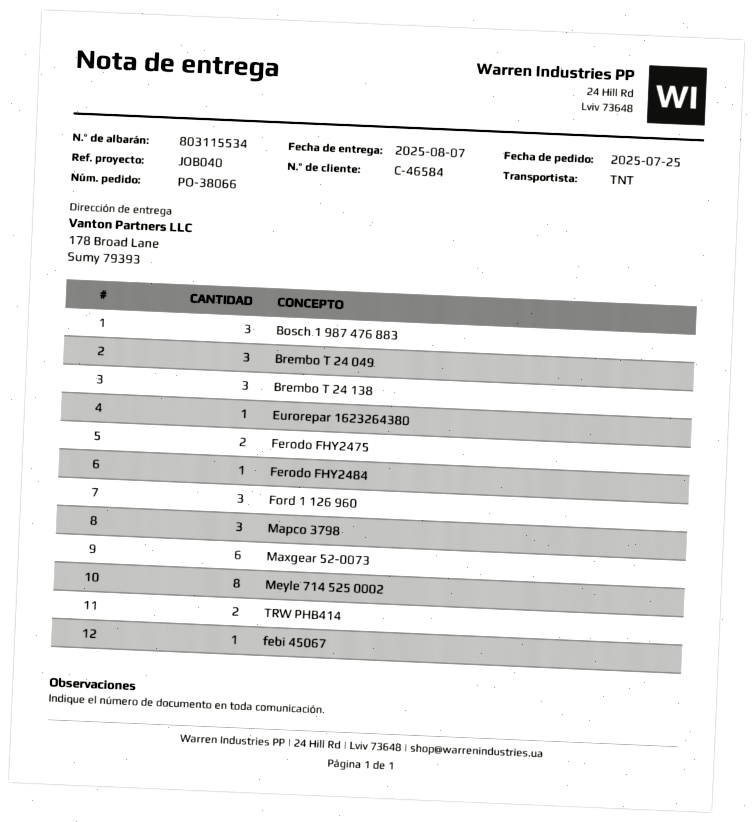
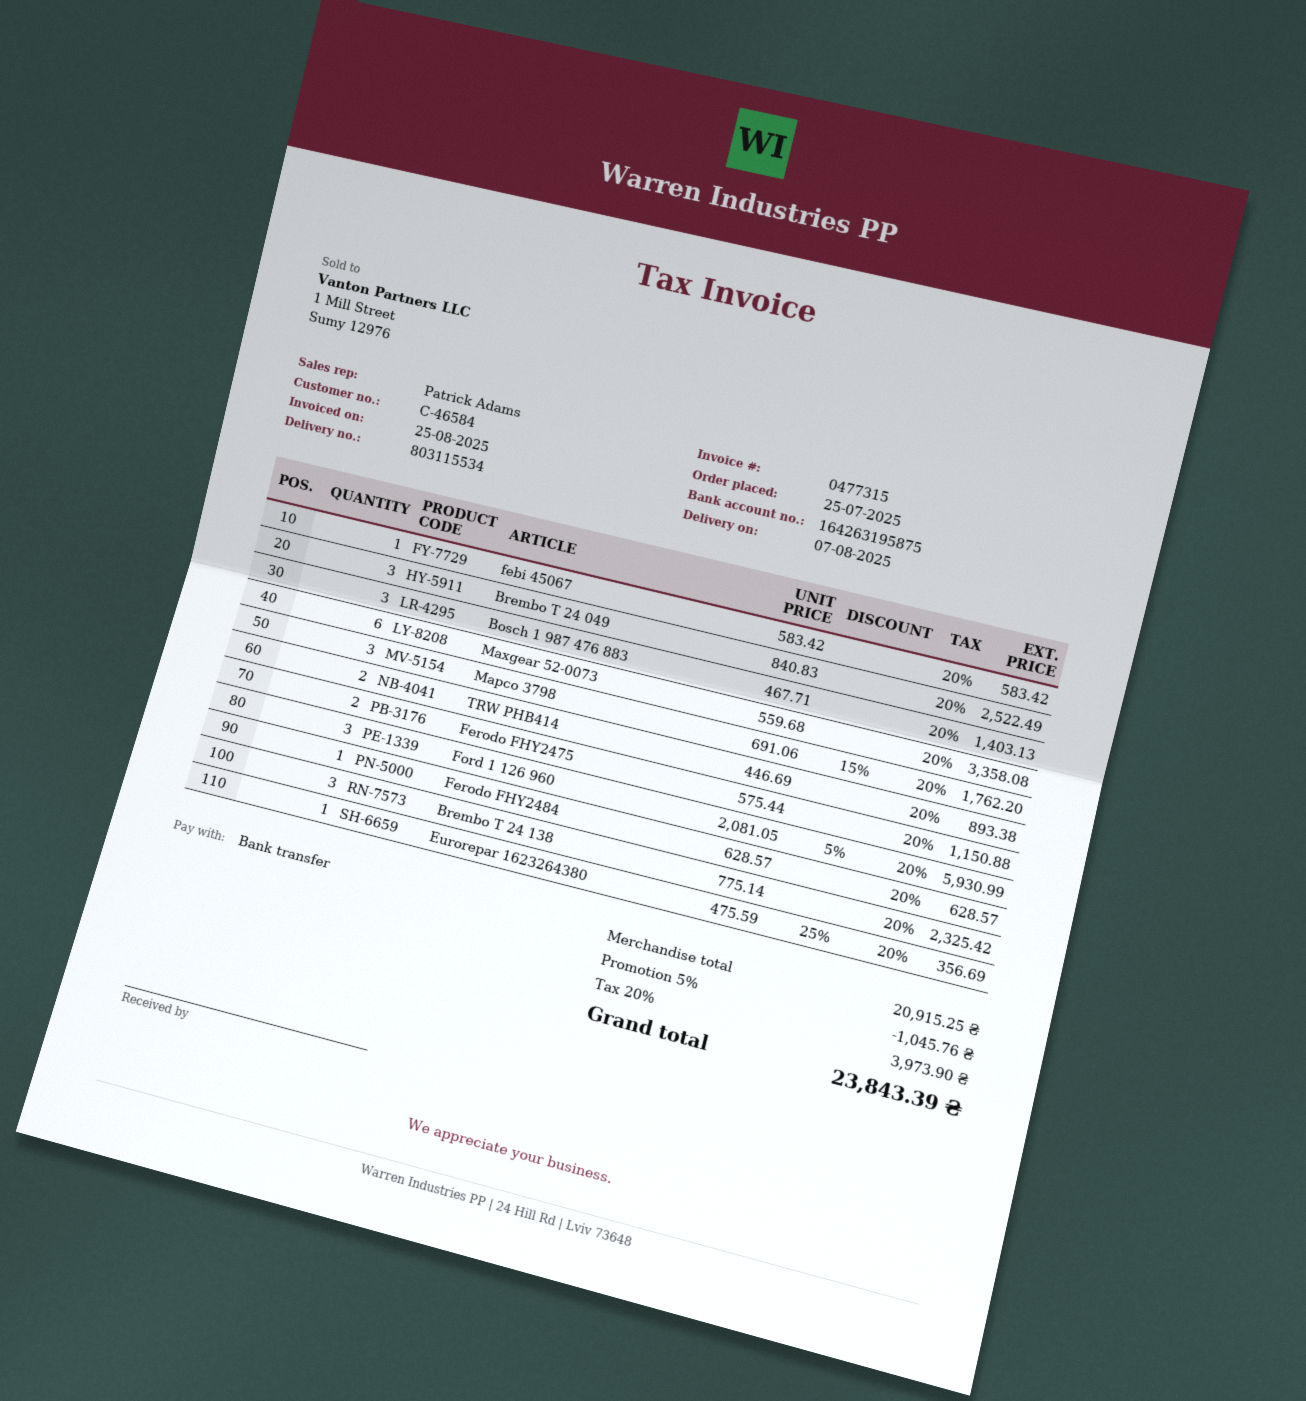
Meyle 714 525 0002: 8 -> none

